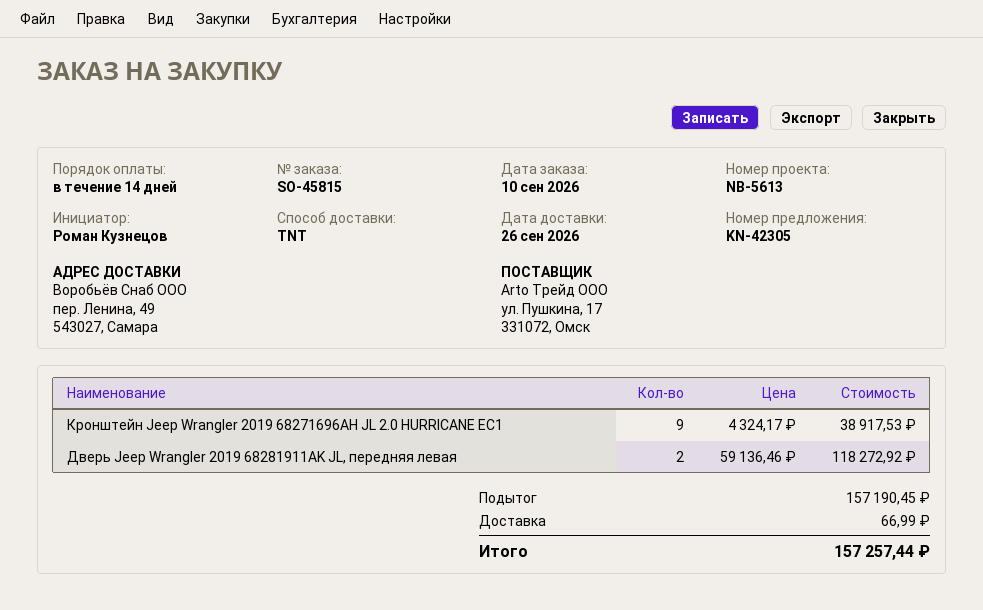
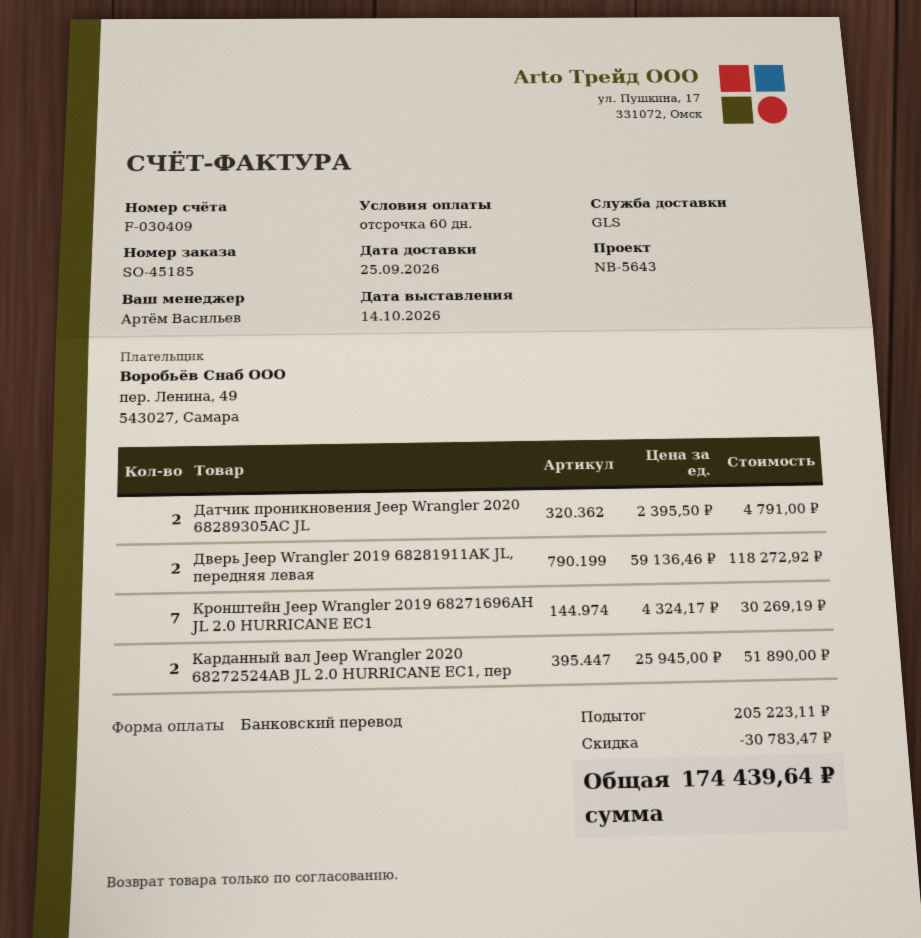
order number: SO-45815 -> SO-45185
delivery date: 2026-09-26 -> 2026-09-25
payment terms: 14 days -> 60 days
reference: NB-5613 -> NB-5643
shipping method: TNT -> GLS
Кронштейн Jeep Wrangler 2019 68271696AH JL 2.0 HURRICANE EC1: 9 x 4324.17 = 38917.53 -> 7 x 4324.17 = 30269.19
Датчик проникновения Jeep Wrangler 2020 68289305AC JL: none -> 2 x 2395.50 = 4791.00
Карданный вал Jeep Wrangler 2020 68272524AB JL 2.0 HURRICANE EC1, пер: none -> 2 x 25945.00 = 51890.00
subtotal: 157190.45 -> 205223.11
discount: none -> 30783.47
shipping: 66.99 -> none
total: 157257.44 -> 174439.64

